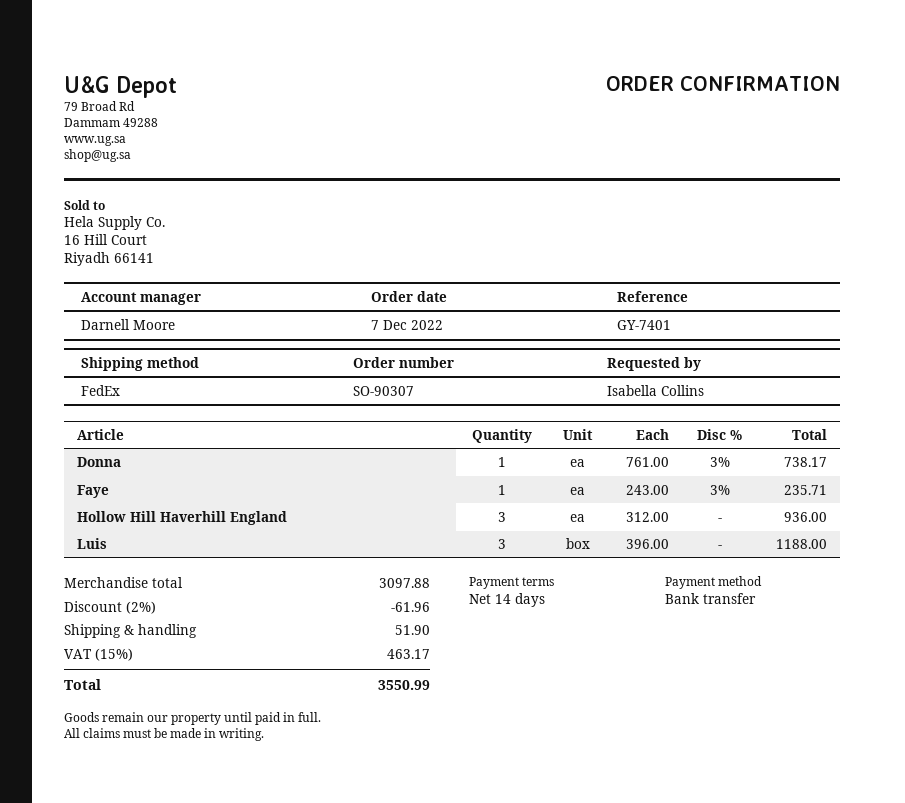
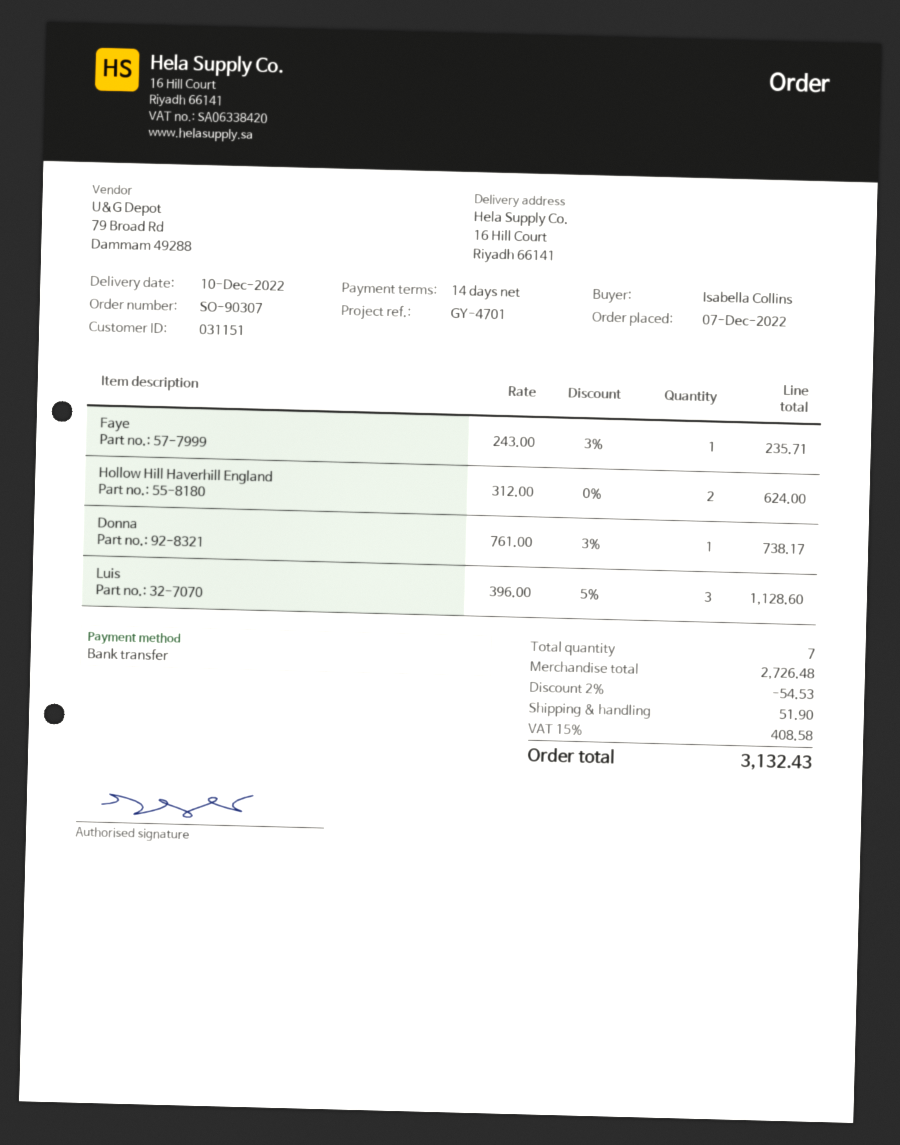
reference: GY-7401 -> GY-4701
Hollow Hill Haverhill England: 3 x 312.00 = 936.00 -> 2 x 312.00 = 624.00
Luis: 3 x 396.00 = 1188.00 -> 3 x 396.00 - 5% = 1128.60
subtotal: 3097.88 -> 2726.48
discount: 2% = 61.96 -> 2% = 54.53
tax: 15% = 463.17 -> 15% = 408.58
total: 3550.99 -> 3132.43

